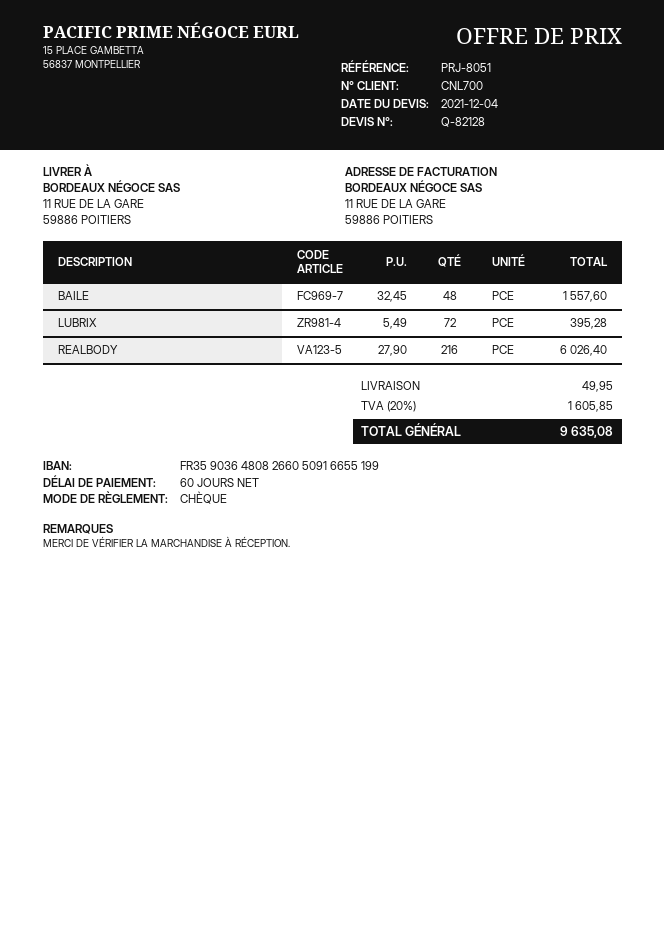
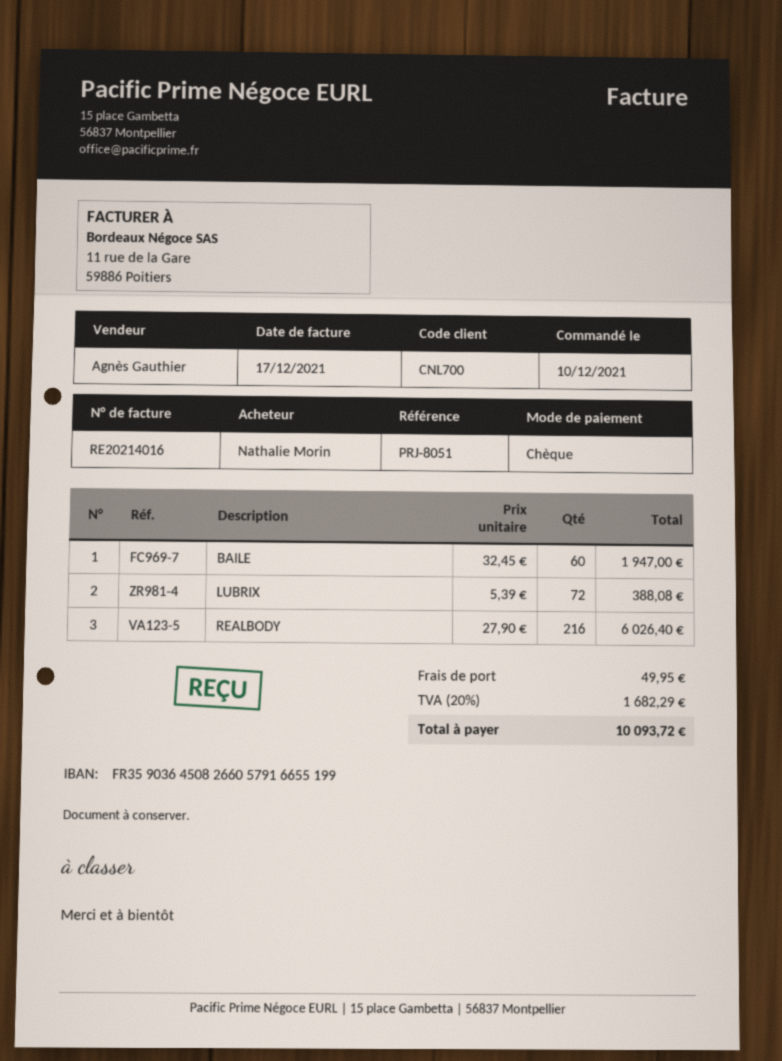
bank account: FR3590364808266050916655199 -> FR3590364508266057916655199
BAILE: 48 x 32.45 = 1557.60 -> 60 x 32.45 = 1947.00
LUBRIX: 72 x 5.49 = 395.28 -> 72 x 5.39 = 388.08
tax: 20% = 1605.85 -> 20% = 1682.29
total: 9635.08 -> 10093.72

